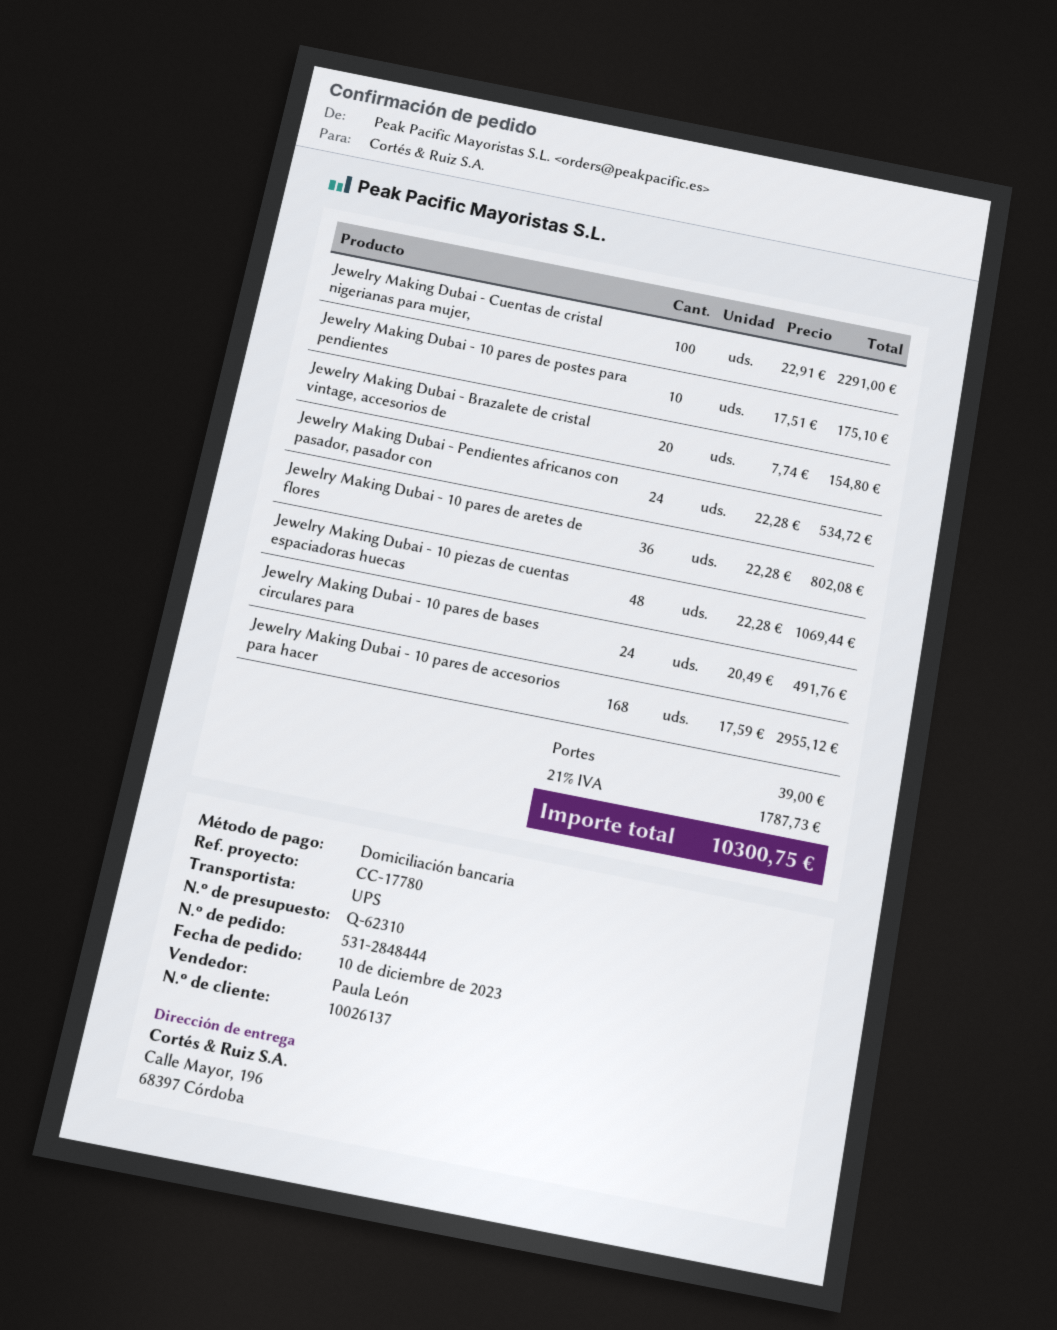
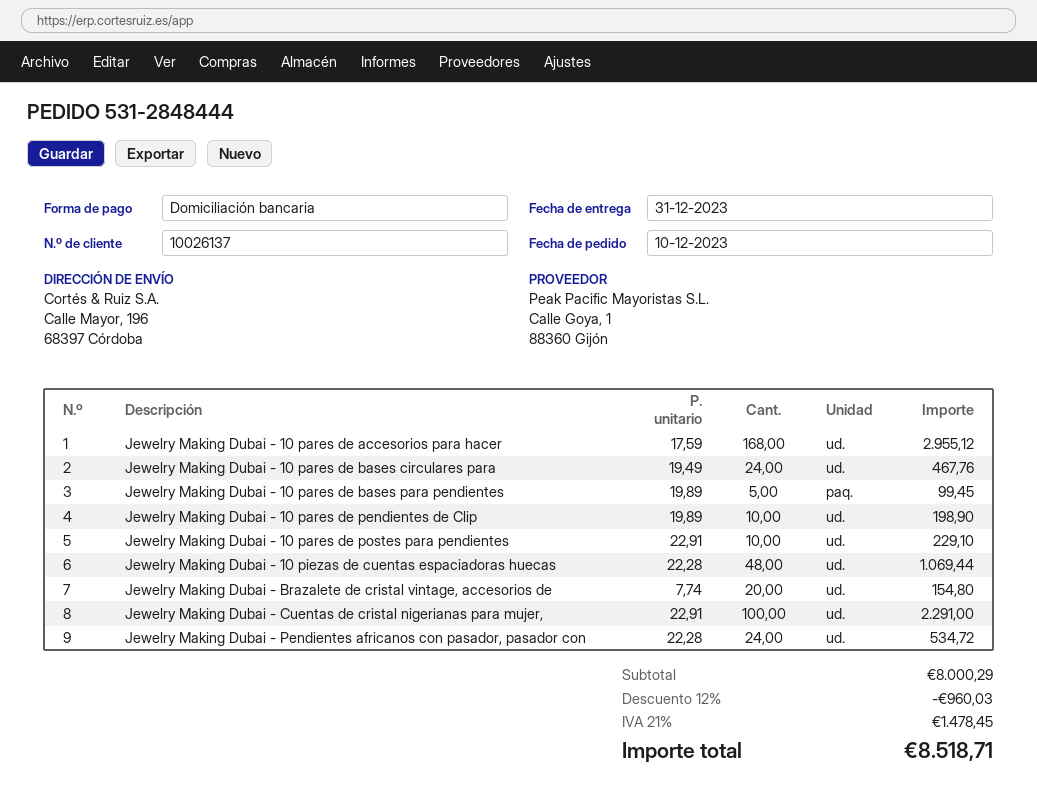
Jewelry Making Dubai - 10 pares de postes para pendientes: 10 x 17.51 = 175.10 -> 10 x 22.91 = 229.10
Jewelry Making Dubai - 10 pares de aretes de flores: 36 x 22.28 = 802.08 -> none
Jewelry Making Dubai - 10 pares de bases circulares para: 24 x 20.49 = 491.76 -> 24 x 19.49 = 467.76
Jewelry Making Dubai - 10 pares de bases para pendientes: none -> 5 x 19.89 = 99.45
Jewelry Making Dubai - 10 pares de pendientes de Clip: none -> 10 x 19.89 = 198.90
discount: none -> 12% = 960.03
shipping: 39.00 -> none
tax: 21% = 1787.73 -> 21% = 1478.45
total: 10300.75 -> 8518.71

